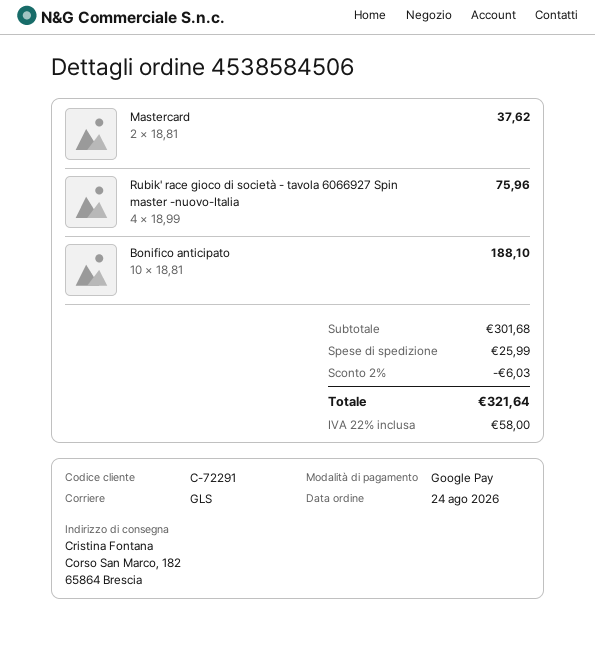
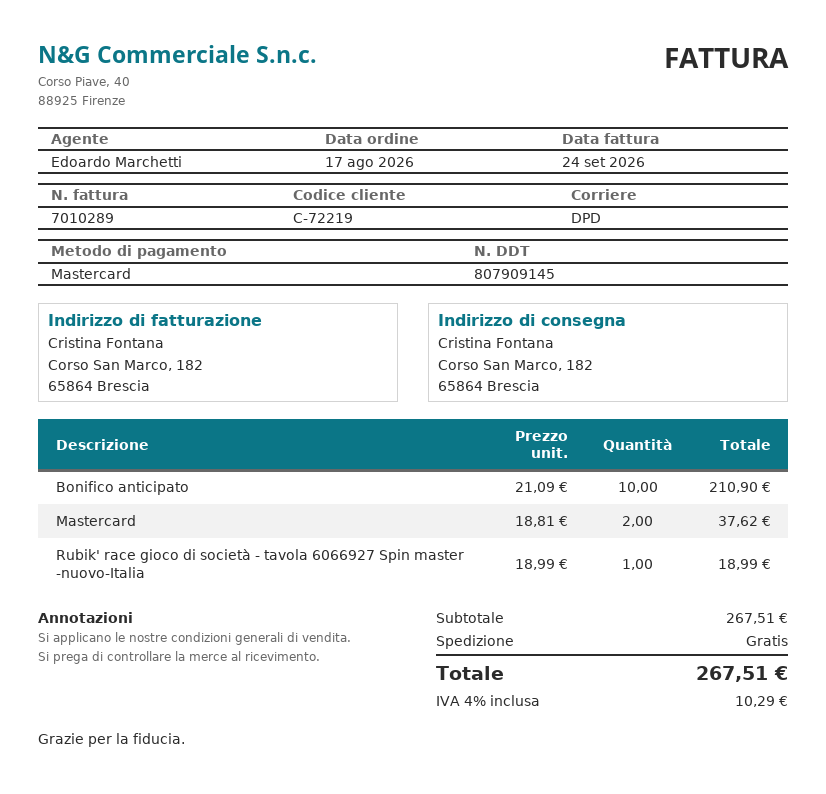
order date: 2026-08-24 -> 2026-08-17
customer number: C-72291 -> C-72219
payment method: Google Pay -> Mastercard
shipping method: GLS -> DPD
Rubik' race gioco di società - tavola 6066927 Spin master -nuovo-Italia: 4 x 18.99 = 75.96 -> 1 x 18.99 = 18.99
Bonifico anticipato: 10 x 18.81 = 188.10 -> 10 x 21.09 = 210.90
subtotal: 301.68 -> 267.51
discount: 2% = 6.03 -> none
shipping: 25.99 -> 0.00
tax: 22% = 58.00 -> 4% = 10.29
total: 321.64 -> 267.51

